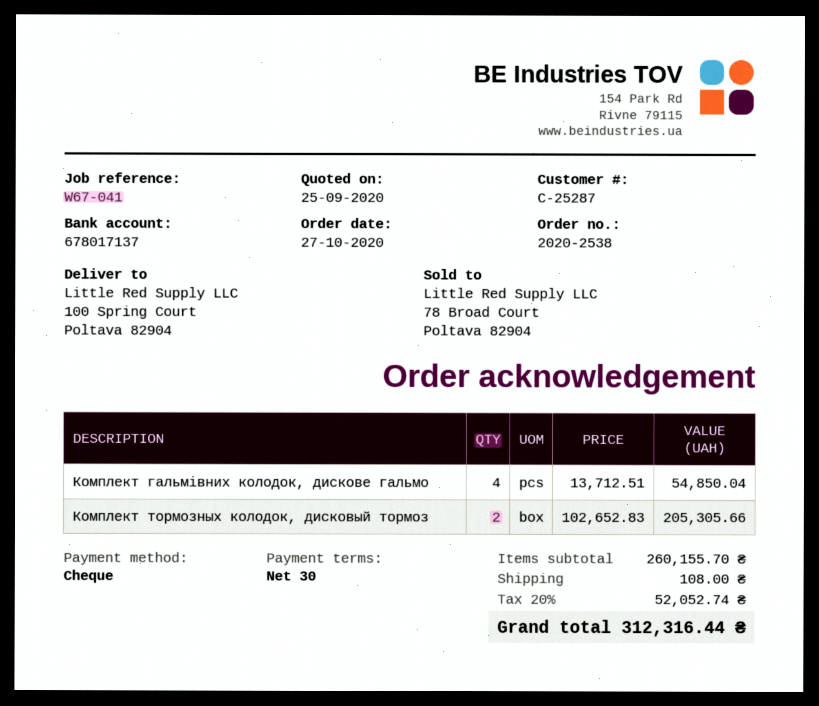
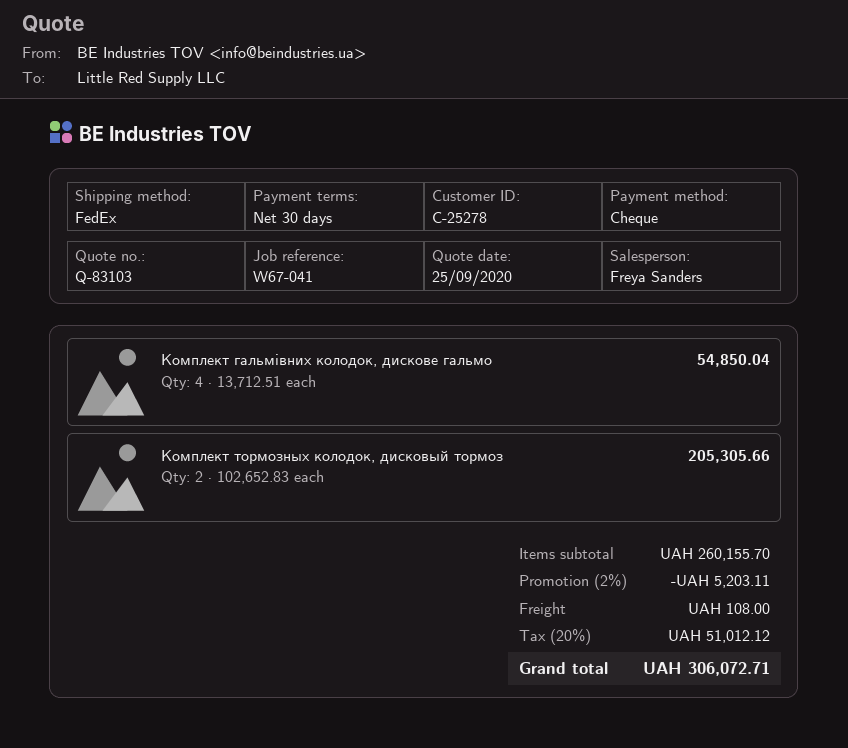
customer number: C-25287 -> C-25278
discount: none -> 2% = 5203.11
tax: 20% = 52052.74 -> 20% = 51012.12
total: 312316.44 -> 306072.71

